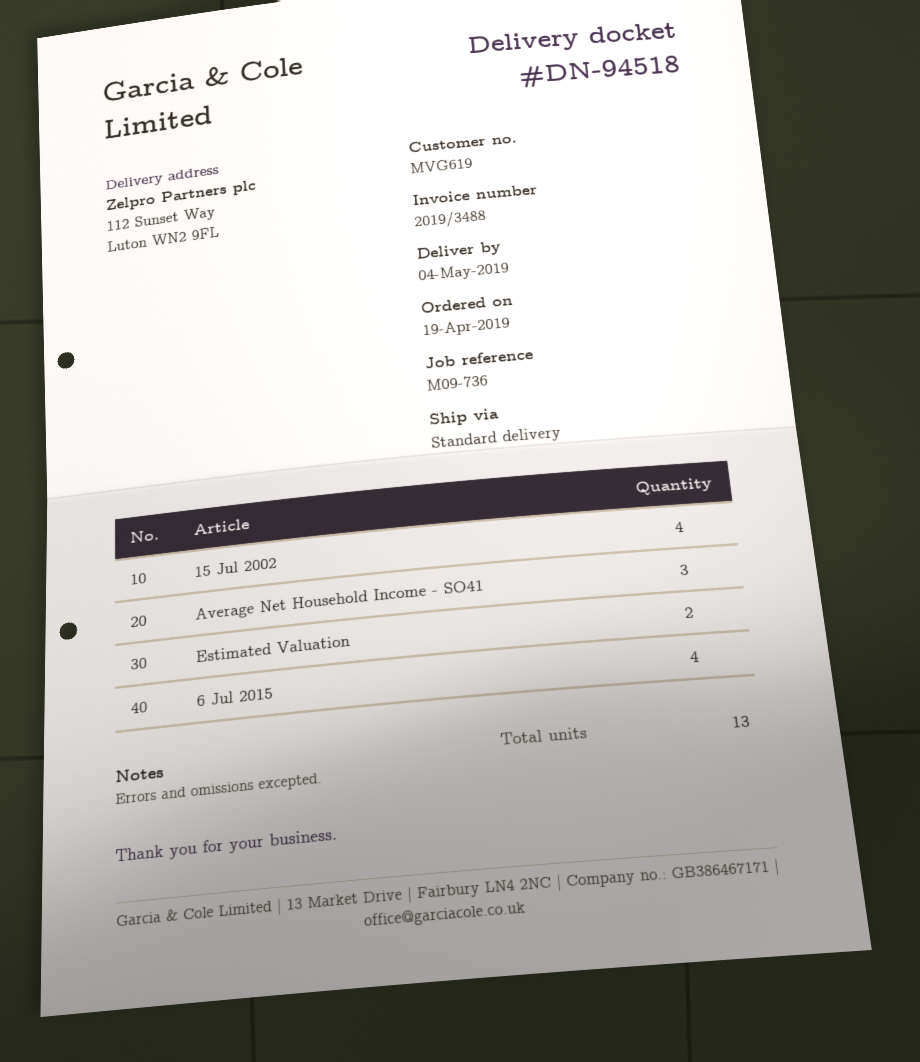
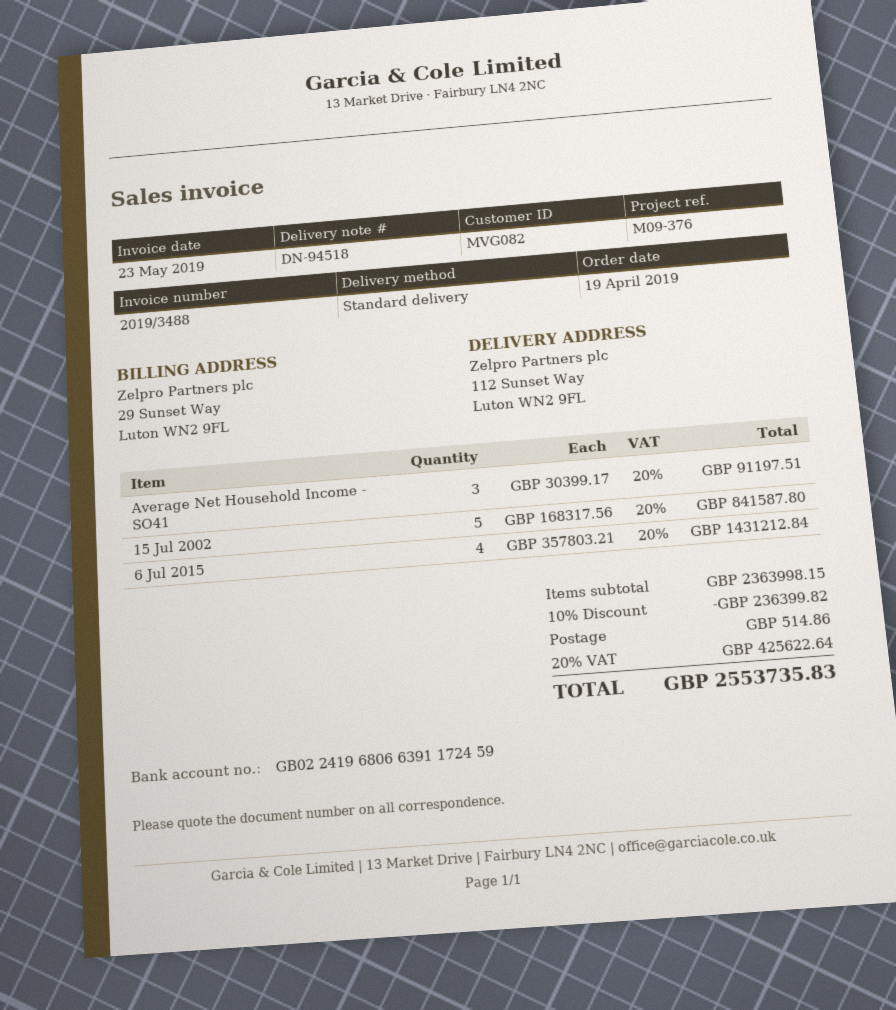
customer number: MVG619 -> MVG082
reference: M09-736 -> M09-376
15 Jul 2002: 4 -> 5
Estimated Valuation: 2 -> none

